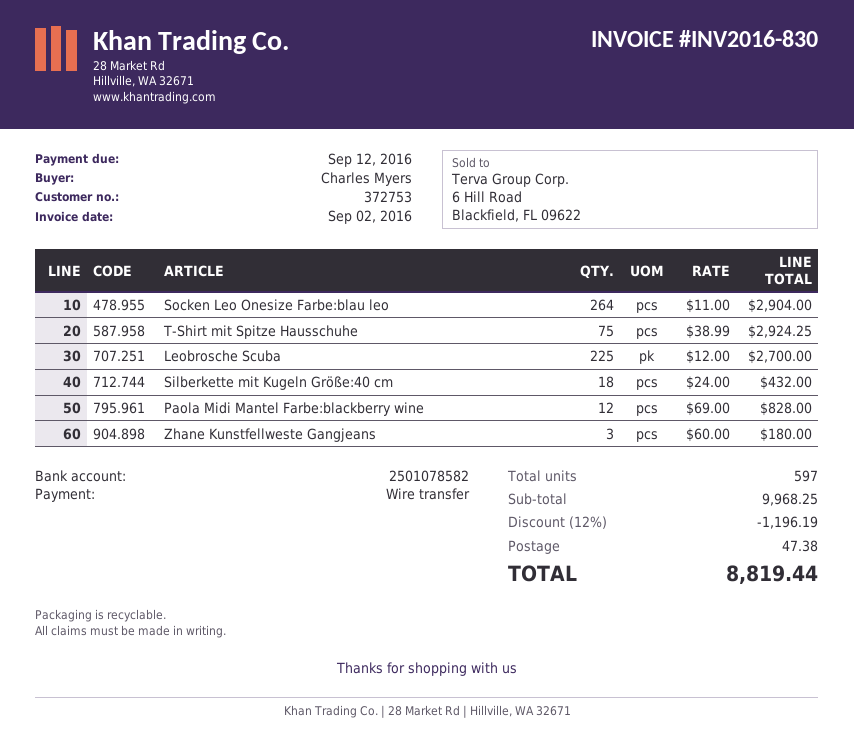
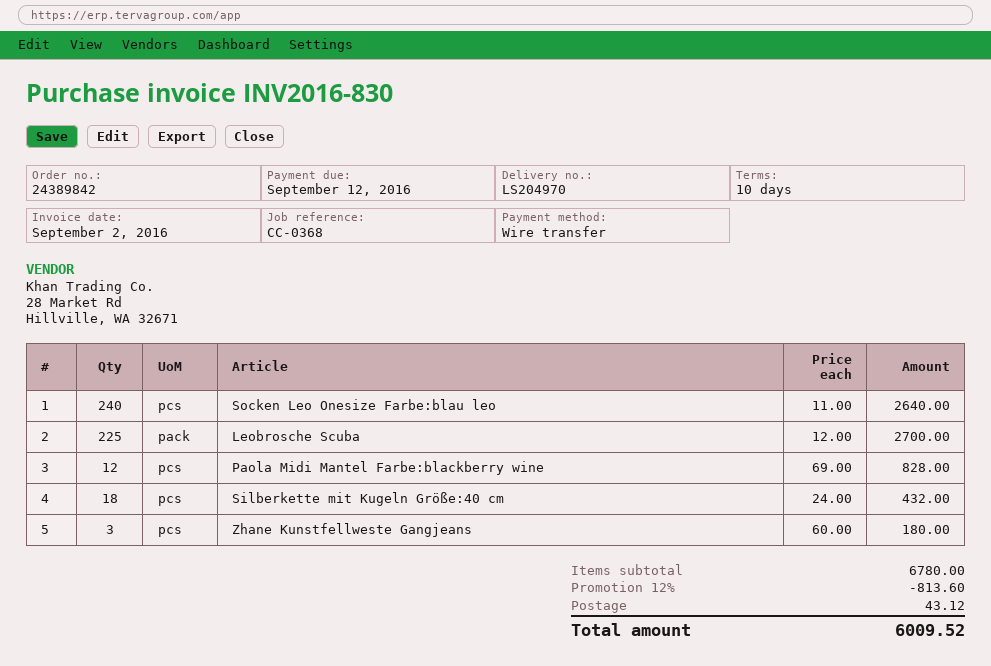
Socken Leo Onesize Farbe:blau leo: 264 x 11.00 = 2904.00 -> 240 x 11.00 = 2640.00
T-Shirt mit Spitze Hausschuhe: 75 x 38.99 = 2924.25 -> none
subtotal: 9968.25 -> 6780.00
discount: 12% = 1196.19 -> 12% = 813.60
shipping: 47.38 -> 43.12
total: 8819.44 -> 6009.52

